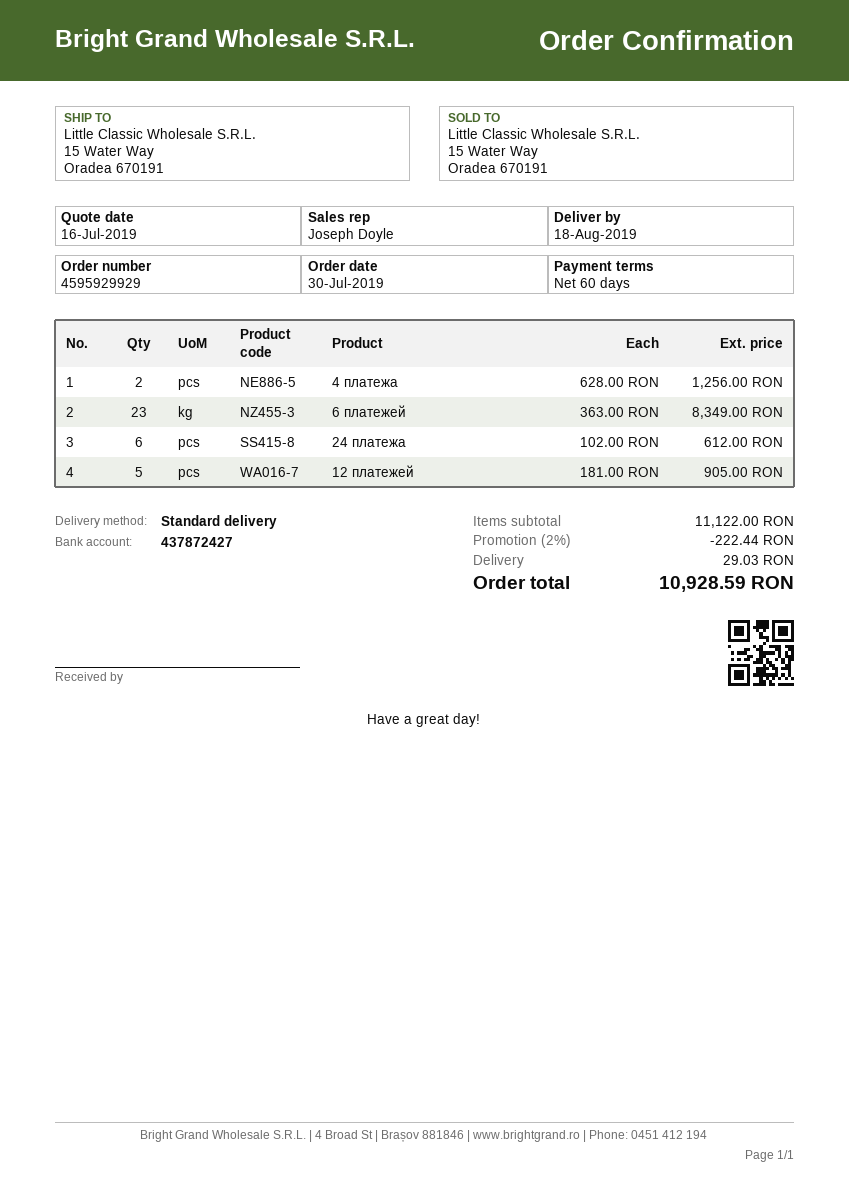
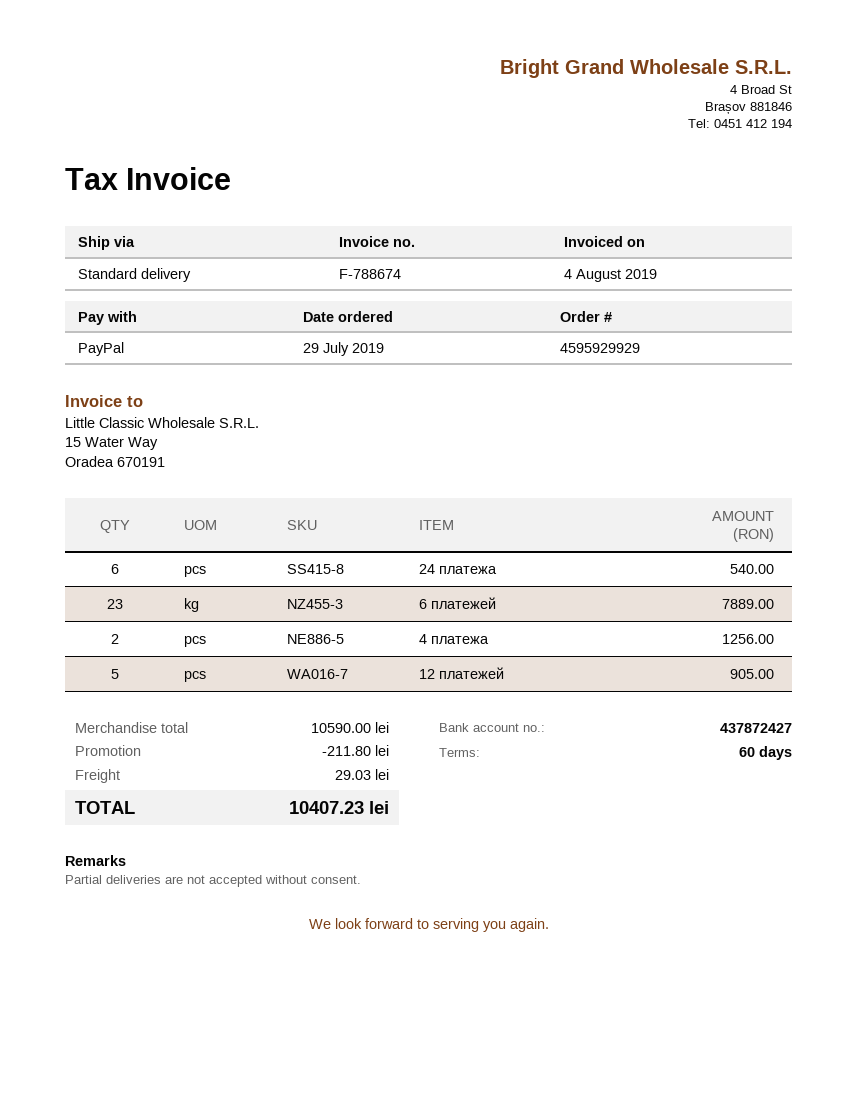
order date: 2019-07-30 -> 2019-07-29
6 платежей: 23 for 8349.00 -> 23 for 7889.00
24 платежа: 6 for 612.00 -> 6 for 540.00
subtotal: 11122.00 -> 10590.00
discount: 222.44 -> 211.80
total: 10928.59 -> 10407.23

